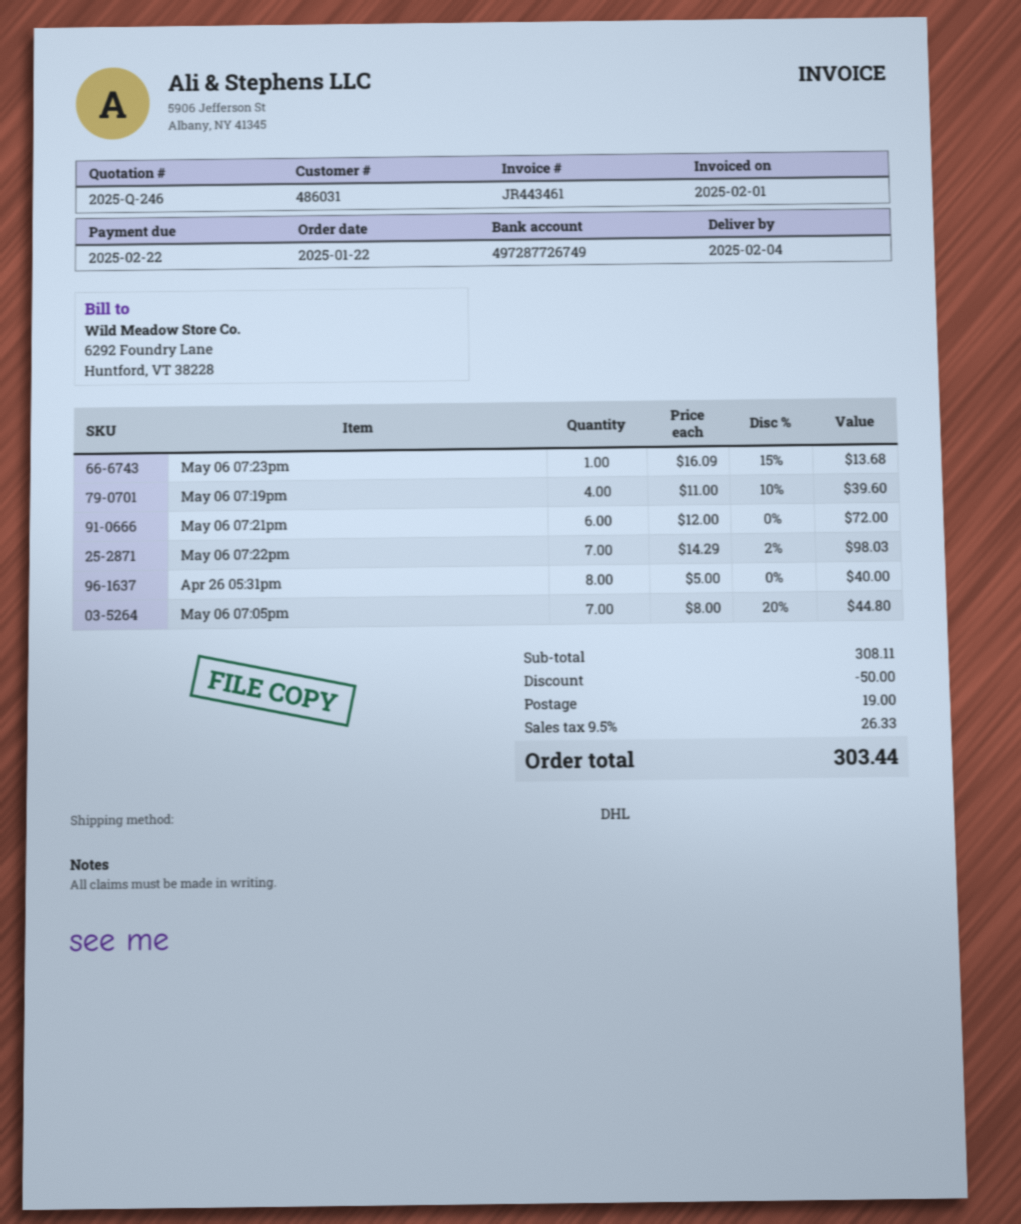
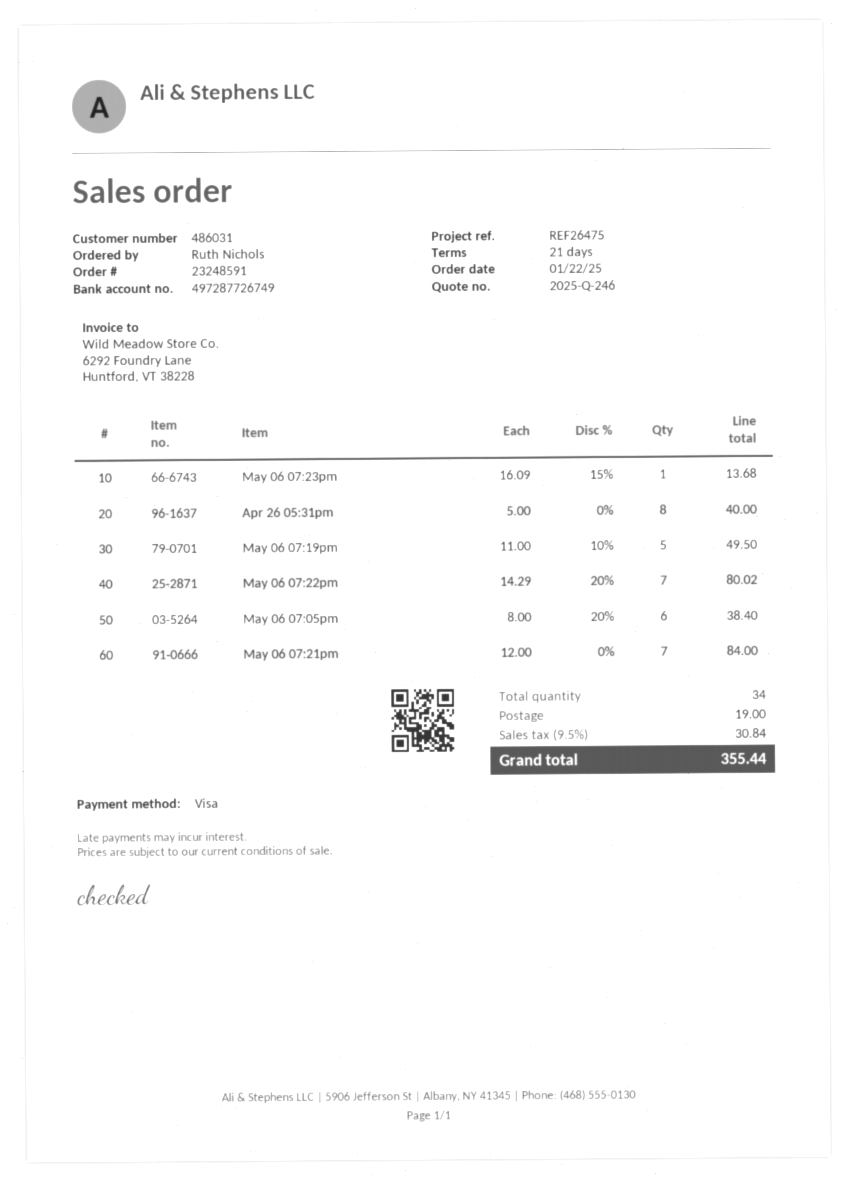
May 06 07:19pm: 4 x 11.00 - 10% = 39.60 -> 5 x 11.00 - 10% = 49.50
May 06 07:21pm: 6 x 12.00 = 72.00 -> 7 x 12.00 = 84.00
May 06 07:22pm: 7 x 14.29 - 2% = 98.03 -> 7 x 14.29 - 20% = 80.02
May 06 07:05pm: 7 x 8.00 - 20% = 44.80 -> 6 x 8.00 - 20% = 38.40
discount: 50.00 -> none
tax: 9.5% = 26.33 -> 9.5% = 30.84
total: 303.44 -> 355.44

